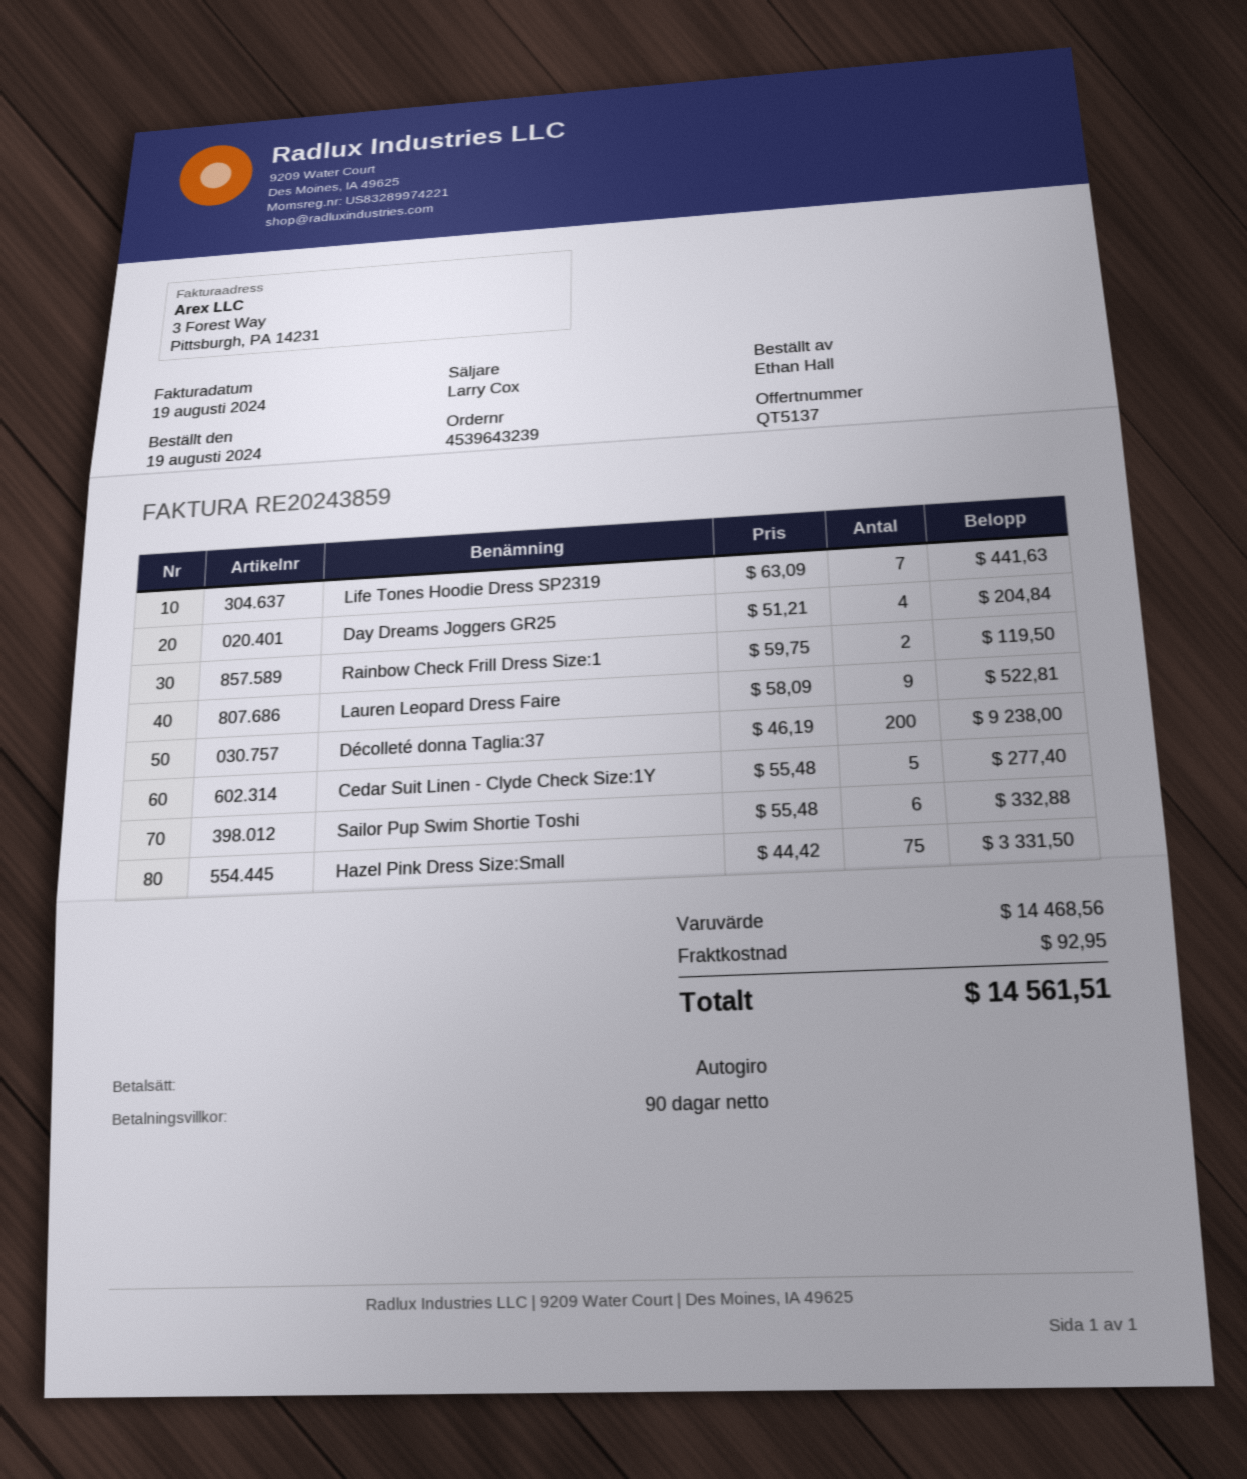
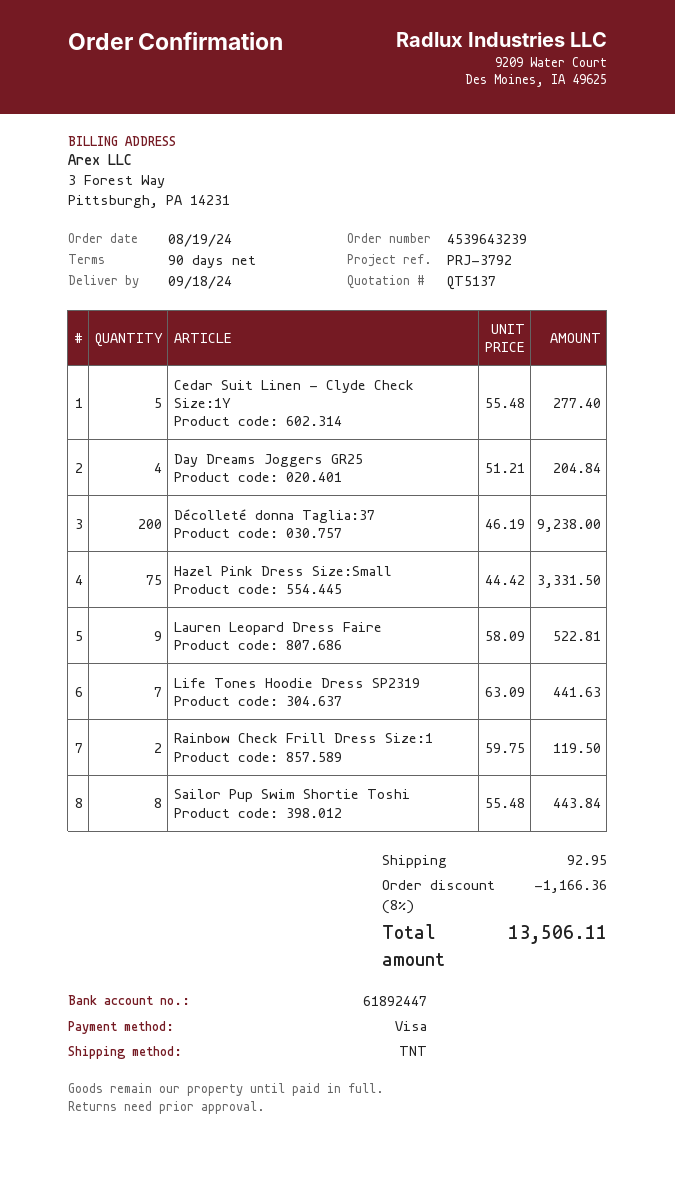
payment method: direct debit -> Visa
Sailor Pup Swim Shortie Toshi: 6 x 55.48 = 332.88 -> 8 x 55.48 = 443.84
discount: none -> 8% = 1166.36
total: 14561.51 -> 13506.11

